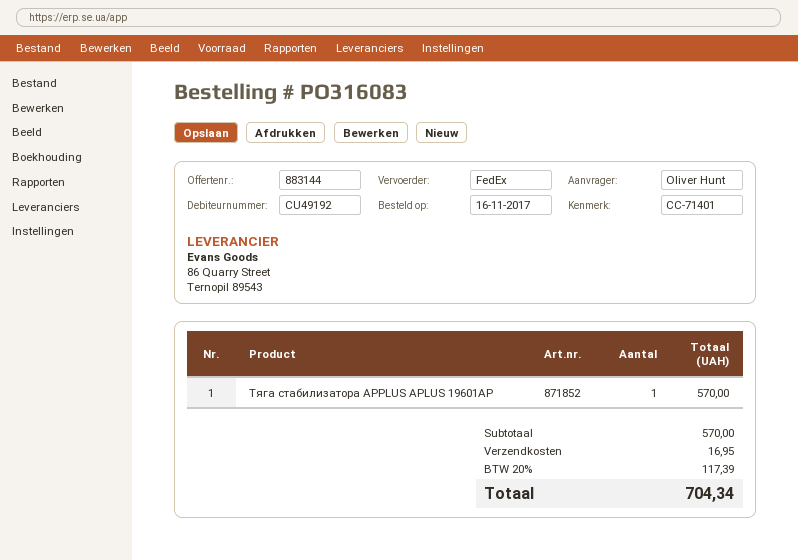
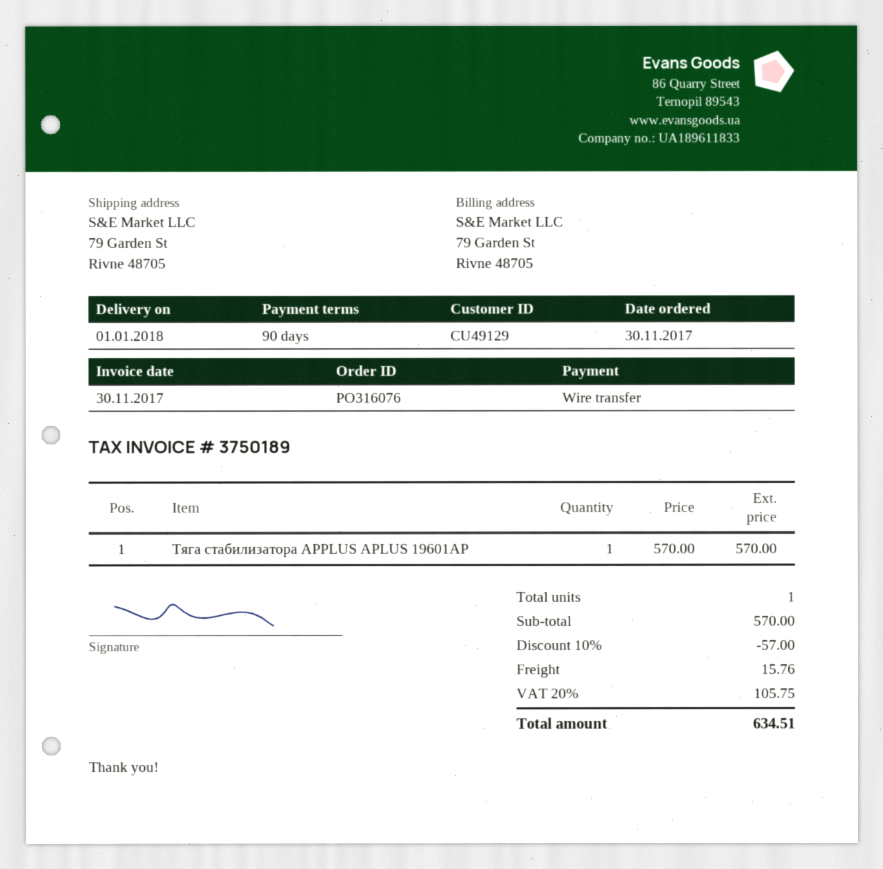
order number: PO316083 -> PO316076
order date: 2017-11-16 -> 2017-11-30
customer number: CU49192 -> CU49129
discount: none -> 10% = 57.00
shipping: 16.95 -> 15.76
tax: 20% = 117.39 -> 20% = 105.75
total: 704.34 -> 634.51

